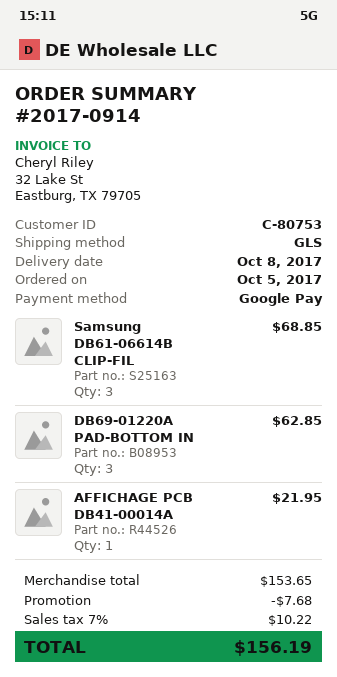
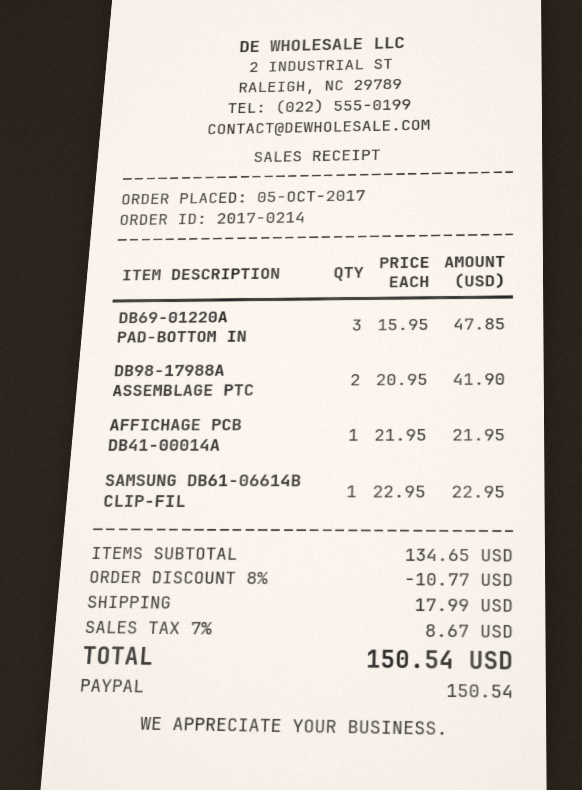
order number: 2017-0914 -> 2017-0214
payment method: Google Pay -> PayPal
Samsung DB61-06614B CLIP-FIL: 3 for 68.85 -> 1 for 22.95
DB69-01220A PAD-BOTTOM IN: 3 for 62.85 -> 3 for 47.85
DB98-17988A ASSEMBLAGE PTC: none -> 2 for 41.90
subtotal: 153.65 -> 134.65
discount: 7.68 -> 10.77
shipping: none -> 17.99
tax: 7% = 10.22 -> 7% = 8.67
total: 156.19 -> 150.54

